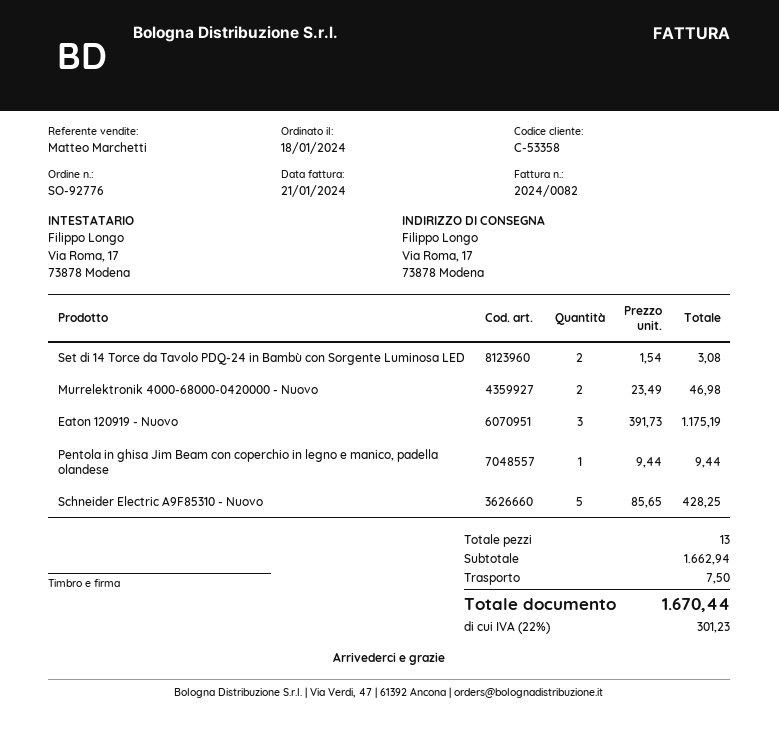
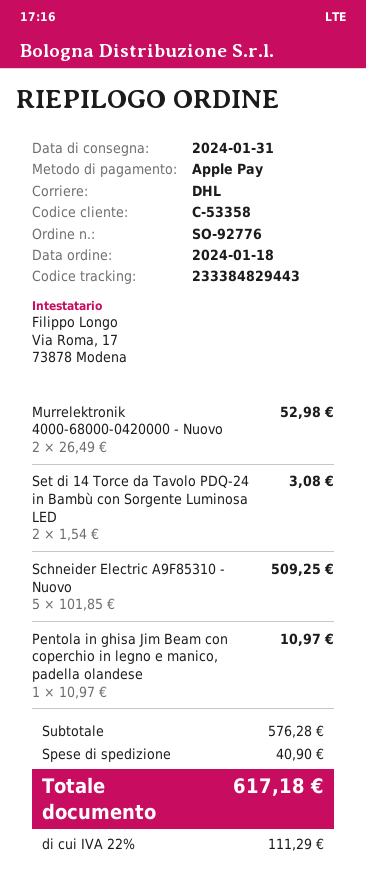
Murrelektronik 4000-68000-0420000 - Nuovo: 2 x 23.49 = 46.98 -> 2 x 26.49 = 52.98
Eaton 120919 - Nuovo: 3 x 391.73 = 1175.19 -> none
Pentola in ghisa Jim Beam con coperchio in legno e manico, padella olandese: 1 x 9.44 = 9.44 -> 1 x 10.97 = 10.97
Schneider Electric A9F85310 - Nuovo: 5 x 85.65 = 428.25 -> 5 x 101.85 = 509.25
subtotal: 1662.94 -> 576.28
shipping: 7.50 -> 40.90
tax: 22% = 301.23 -> 22% = 111.29
total: 1670.44 -> 617.18

